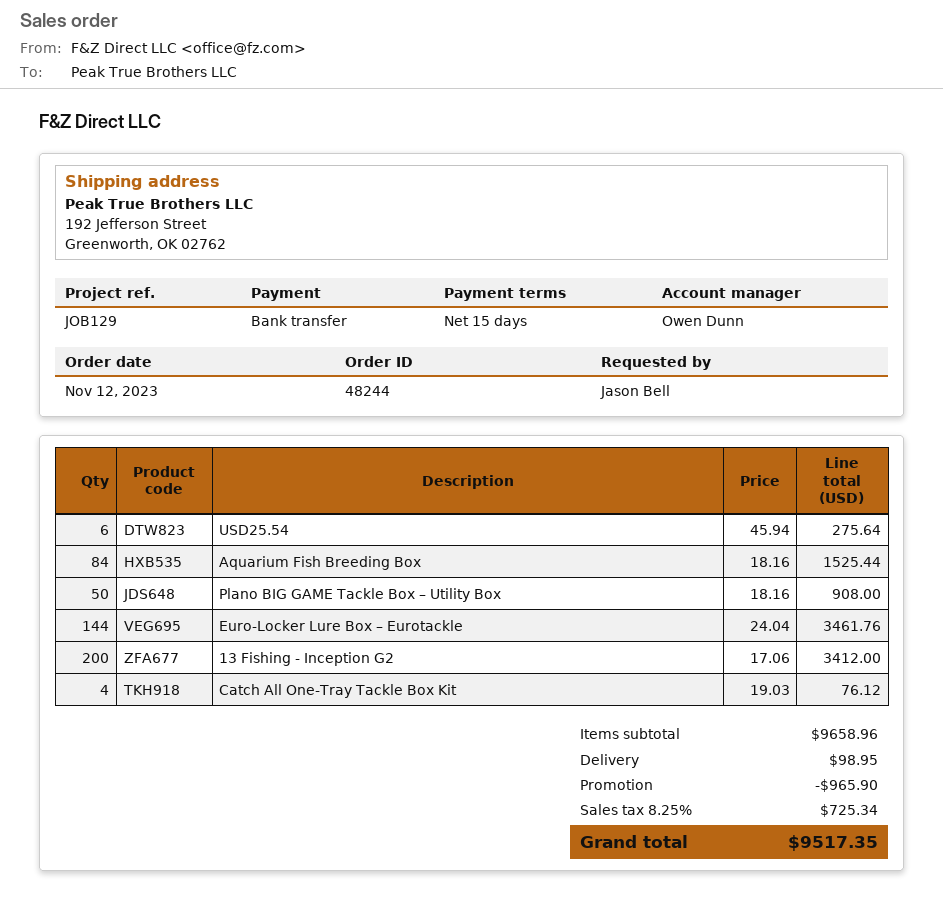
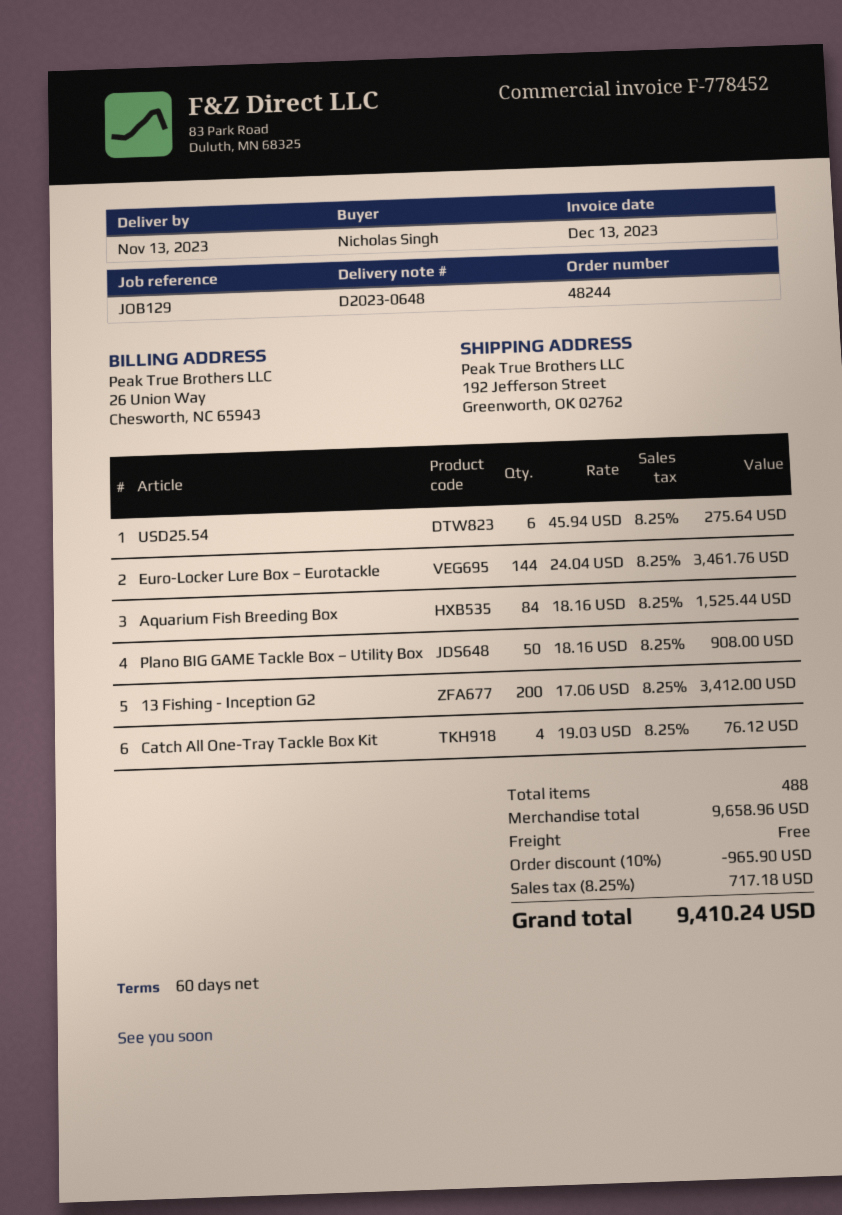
payment terms: 15 days -> 60 days
ordered by: Jason Bell -> Nicholas Singh
shipping: 98.95 -> 0.00
tax: 8.25% = 725.34 -> 8.25% = 717.18
total: 9517.35 -> 9410.24

